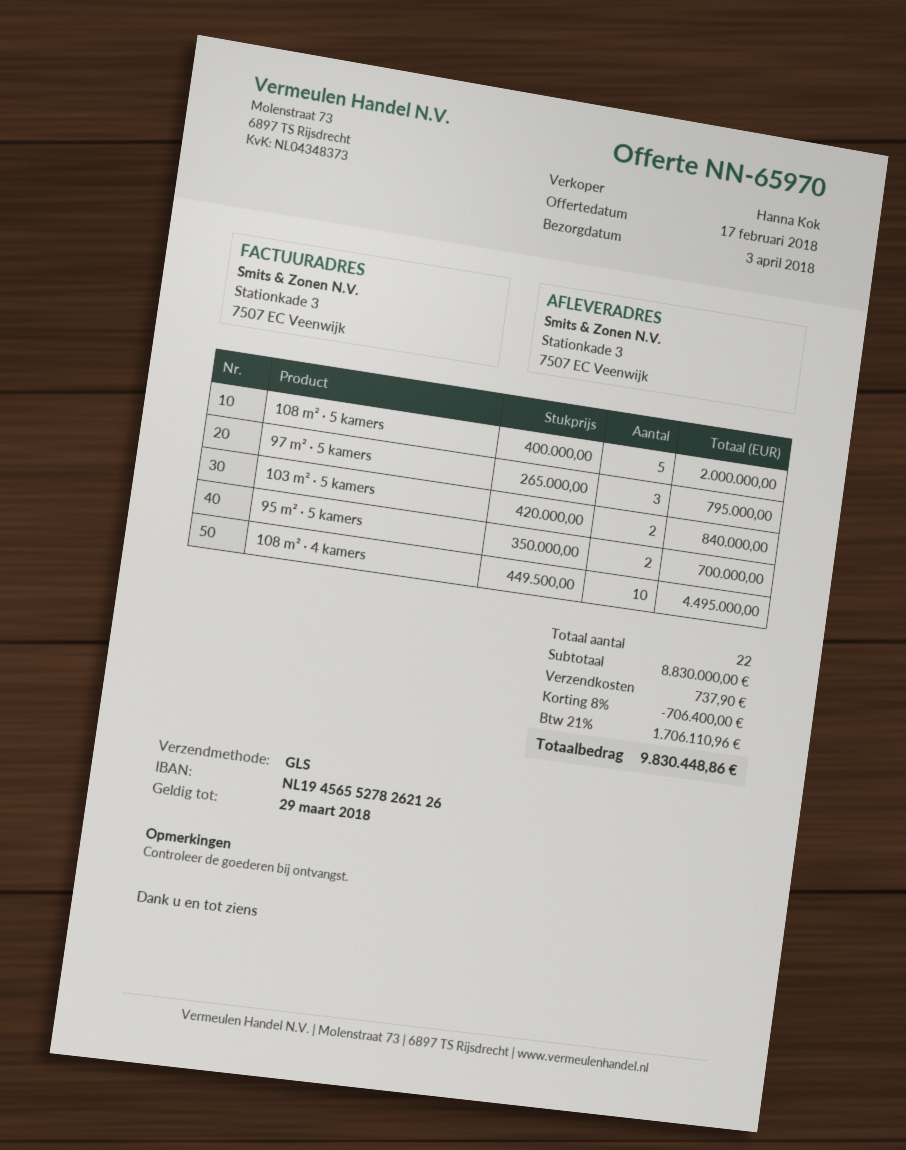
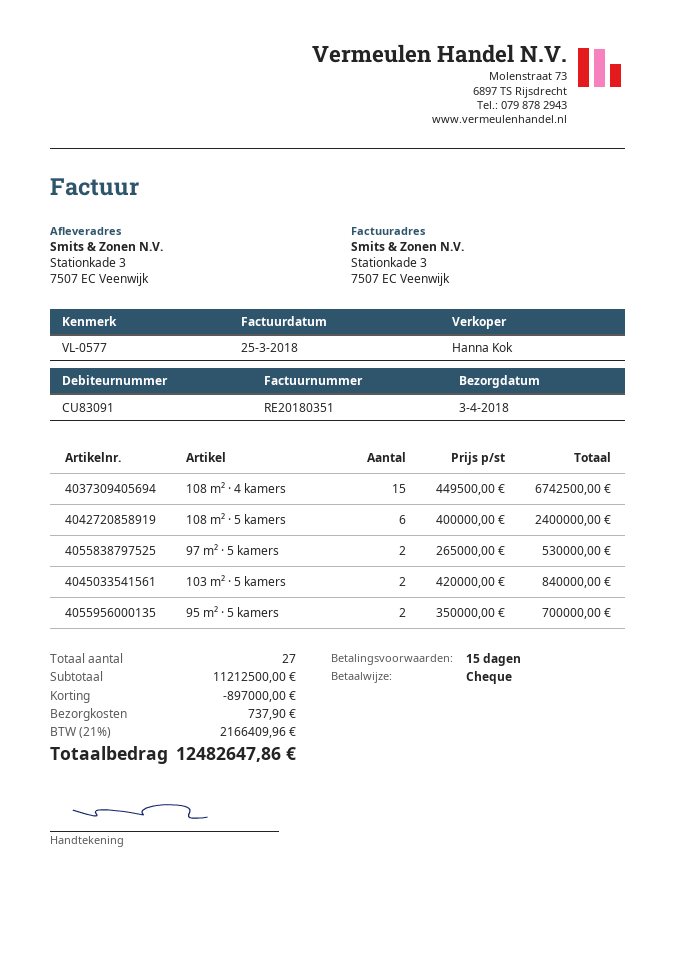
108 m² · 5 kamers: 5 x 400000.00 = 2000000.00 -> 6 x 400000.00 = 2400000.00
97 m² · 5 kamers: 3 x 265000.00 = 795000.00 -> 2 x 265000.00 = 530000.00
108 m² · 4 kamers: 10 x 449500.00 = 4495000.00 -> 15 x 449500.00 = 6742500.00
total quantity: 22 -> 27
subtotal: 8830000.00 -> 11212500.00
discount: 706400.00 -> 897000.00
tax: 21% = 1706110.96 -> 21% = 2166409.96
total: 9830448.86 -> 12482647.86

